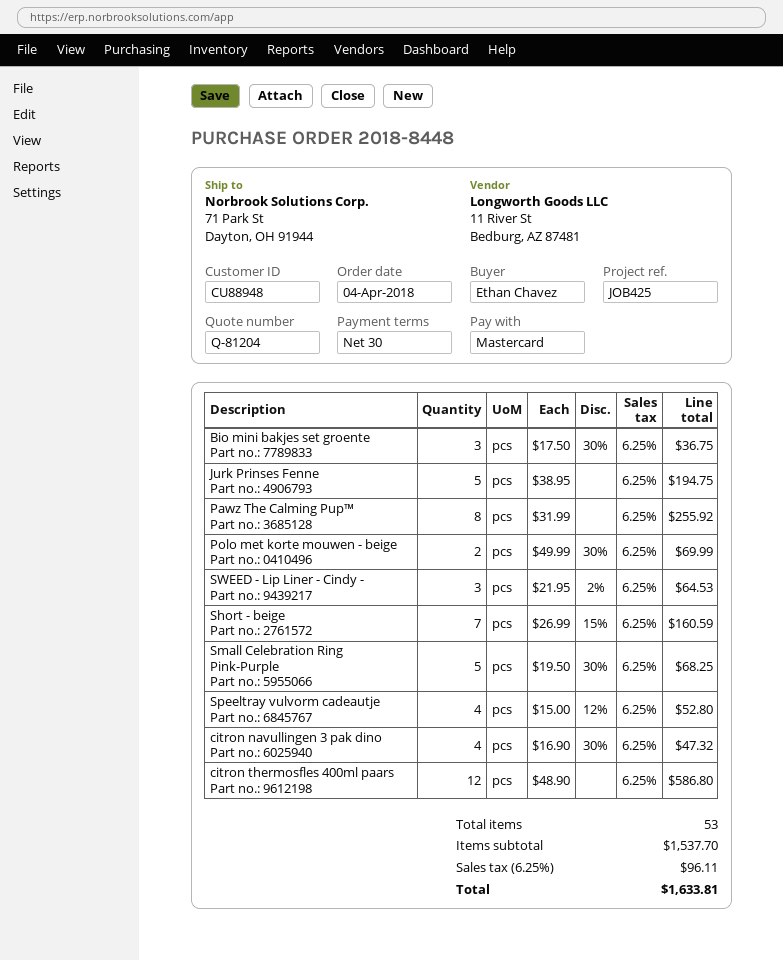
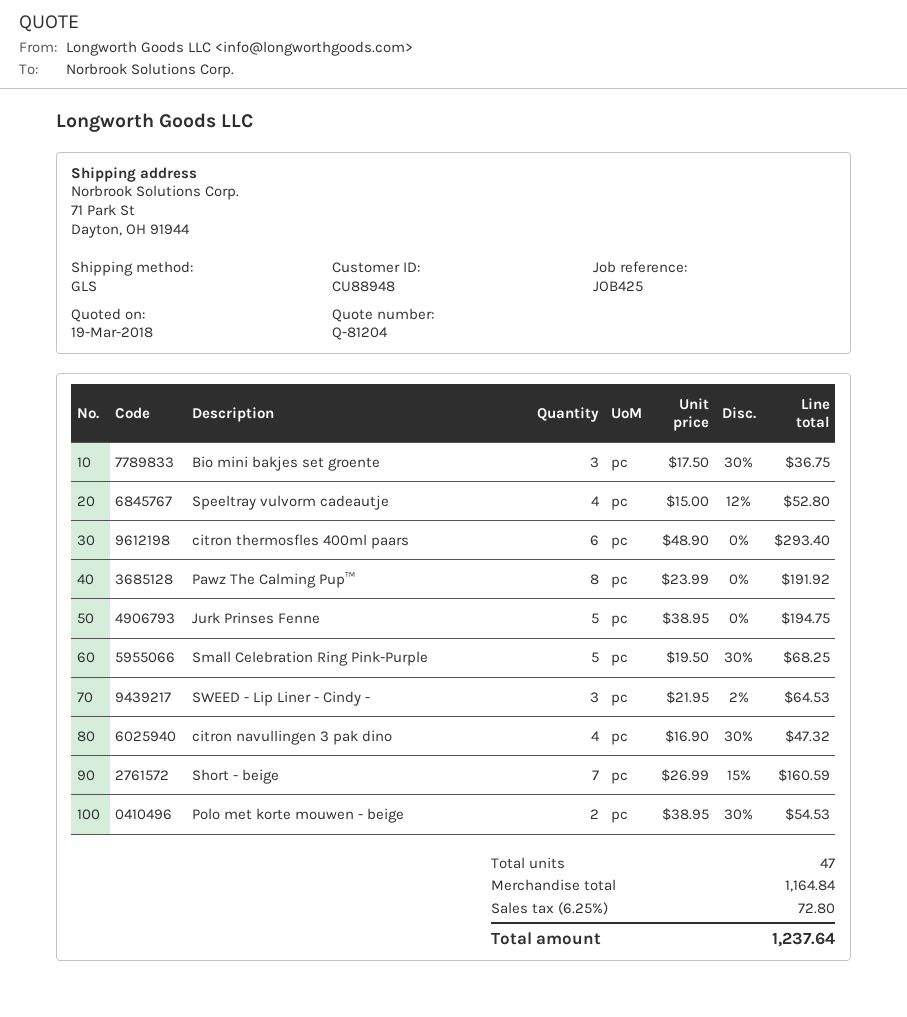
Pawz The Calming Pup™: 8 x 31.99 = 255.92 -> 8 x 23.99 = 191.92
Polo met korte mouwen - beige: 2 x 49.99 - 30% = 69.99 -> 2 x 38.95 - 30% = 54.53
citron thermosfles 400ml paars: 12 x 48.90 = 586.80 -> 6 x 48.90 = 293.40
total quantity: 53 -> 47
subtotal: 1537.70 -> 1164.84
tax: 6.25% = 96.11 -> 6.25% = 72.80
total: 1633.81 -> 1237.64

